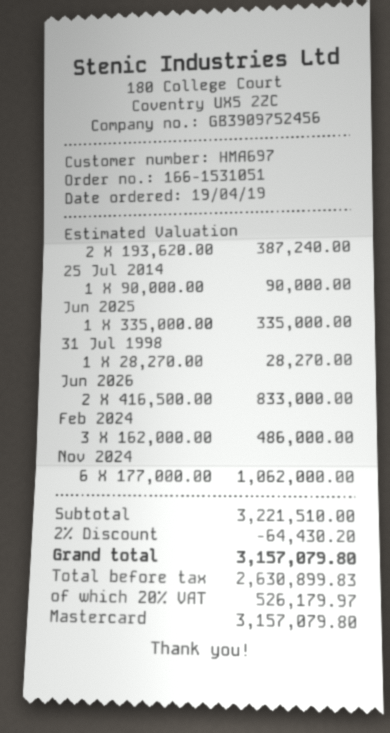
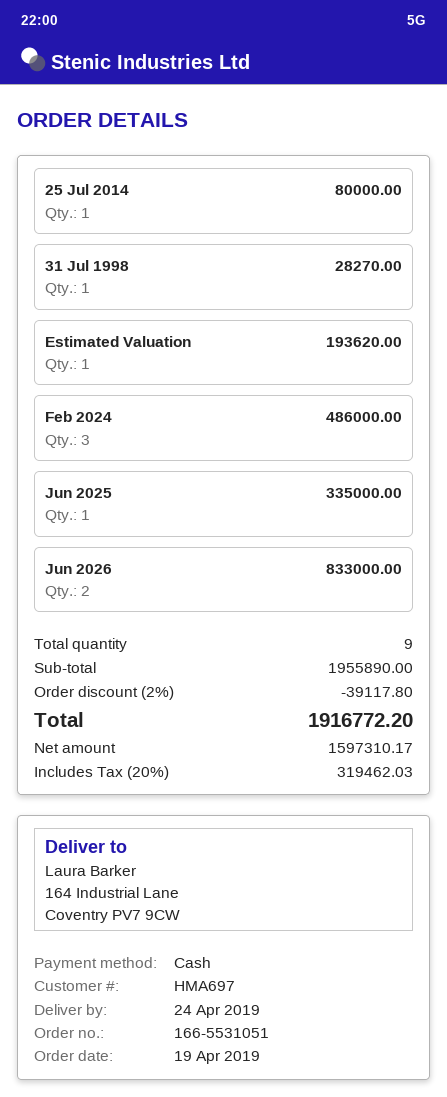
order number: 166-1531051 -> 166-5531051
payment method: Mastercard -> cash
Estimated Valuation: 2 for 387240.00 -> 1 for 193620.00
25 Jul 2014: 1 for 90000.00 -> 1 for 80000.00
Nov 2024: 6 for 1062000.00 -> none
subtotal: 3221510.00 -> 1955890.00
discount: 2% = 64430.20 -> 2% = 39117.80
net: 2630899.83 -> 1597310.17
tax: 20% = 526179.97 -> 20% = 319462.03
total: 3157079.80 -> 1916772.20

